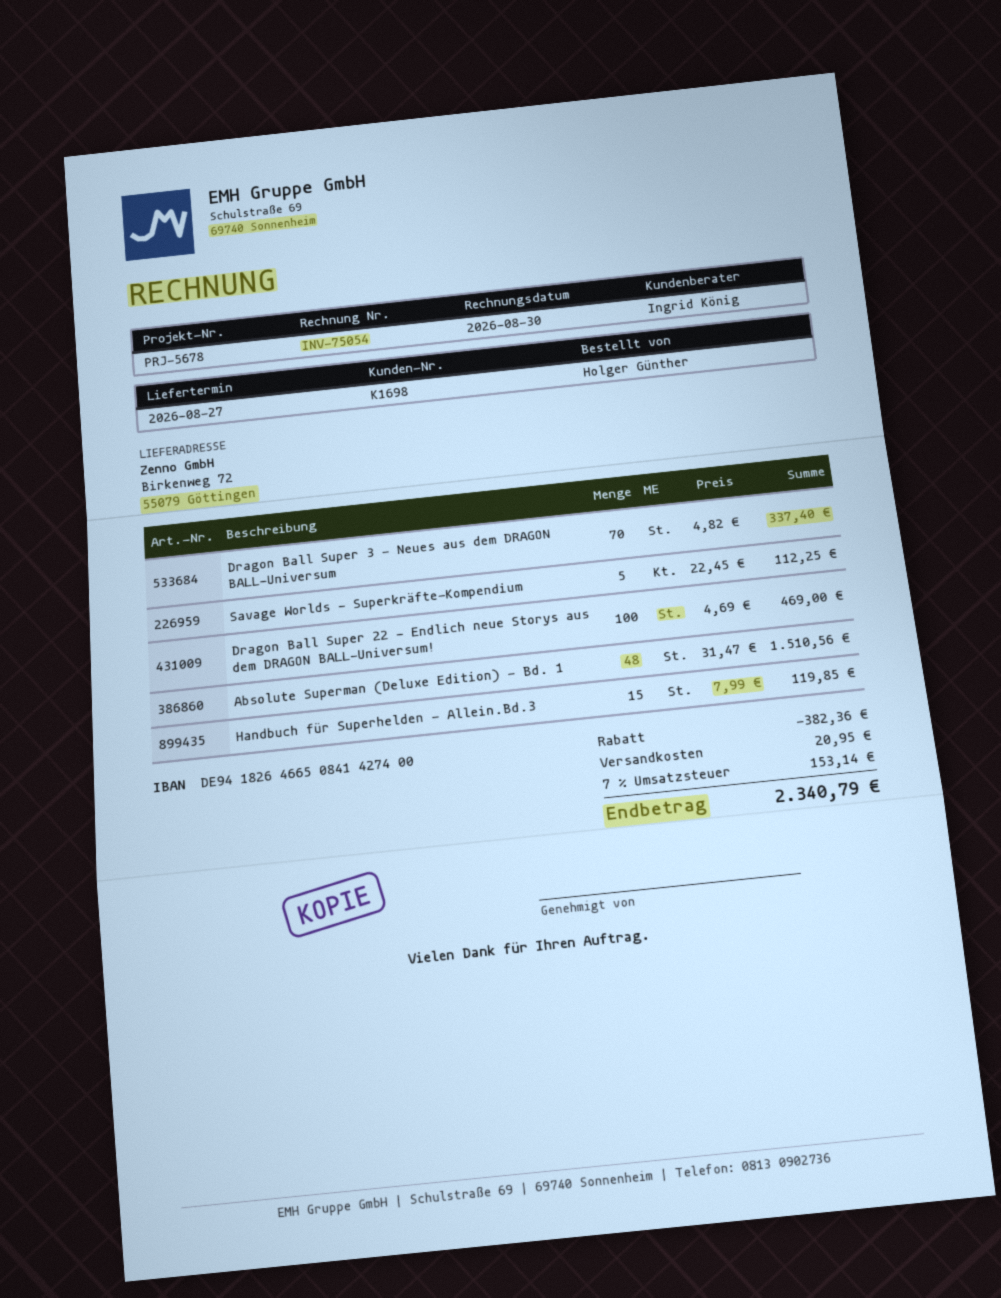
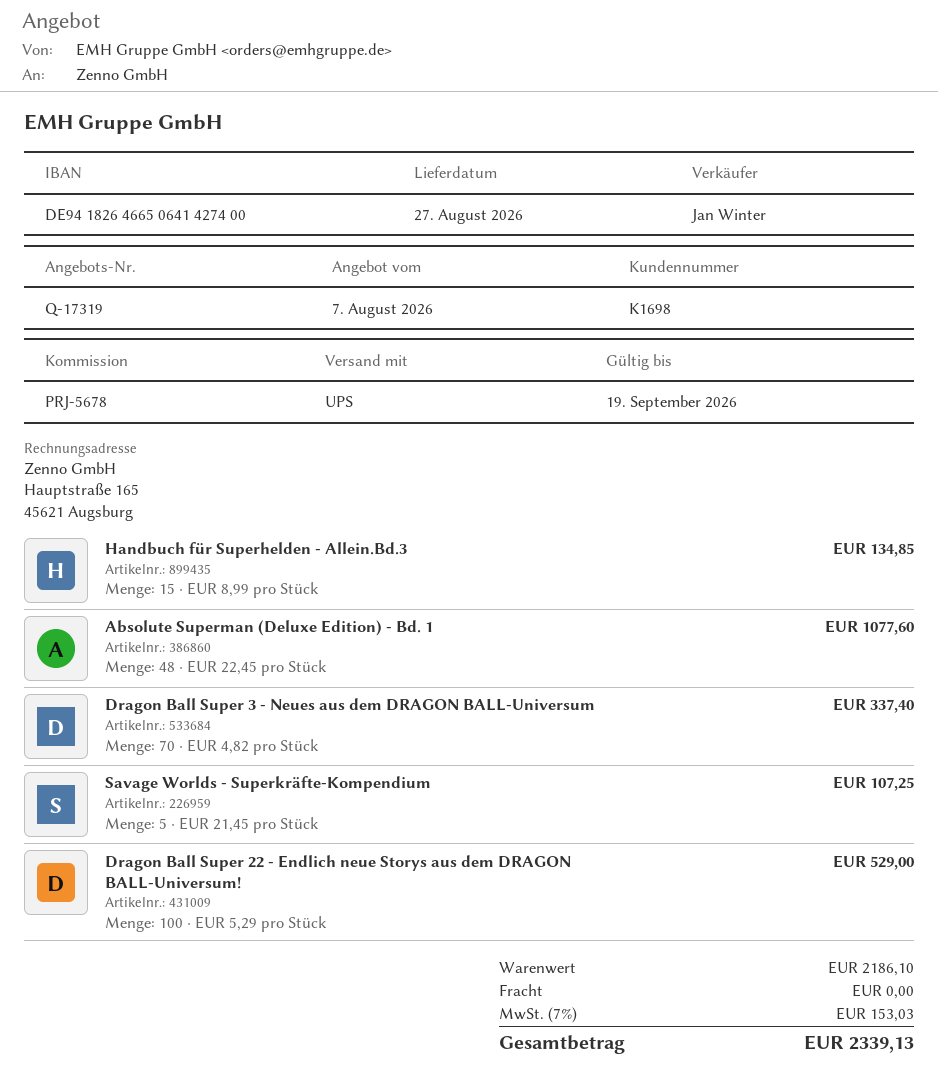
sales rep: Ingrid König -> Jan Winter
bank account: DE94182646650841427400 -> DE94182646650641427400
Savage Worlds - Superkräfte-Kompendium: 5 x 22.45 = 112.25 -> 5 x 21.45 = 107.25
Dragon Ball Super 22 - Endlich neue Storys aus dem DRAGON BALL-Universum!: 100 x 4.69 = 469.00 -> 100 x 5.29 = 529.00
Absolute Superman (Deluxe Edition) - Bd. 1: 48 x 31.47 = 1510.56 -> 48 x 22.45 = 1077.60
Handbuch für Superhelden - Allein.Bd.3: 15 x 7.99 = 119.85 -> 15 x 8.99 = 134.85
discount: 382.36 -> none
shipping: 20.95 -> 0.00
tax: 7% = 153.14 -> 7% = 153.03
total: 2340.79 -> 2339.13

